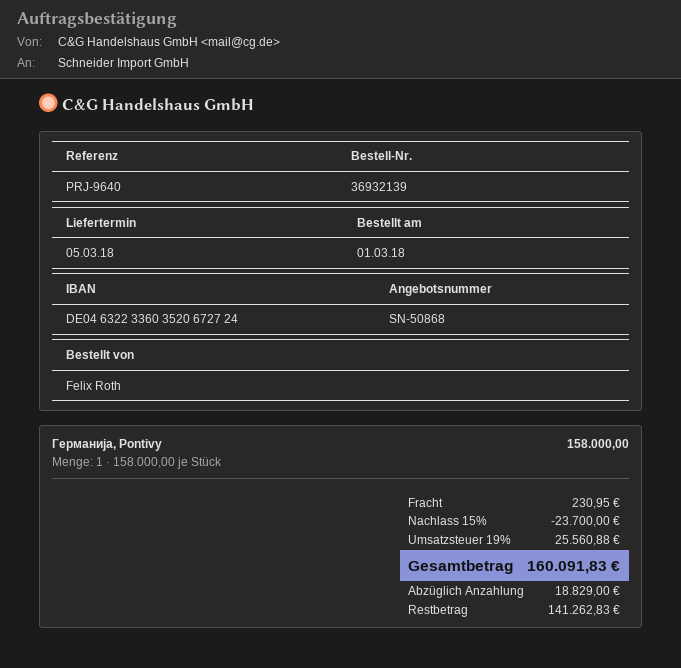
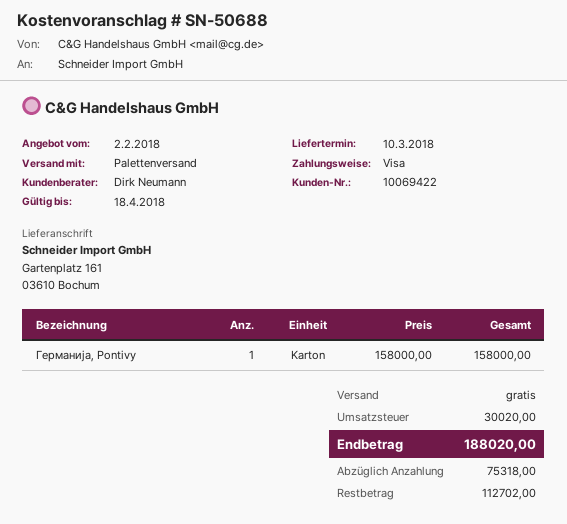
quote number: SN-50868 -> SN-50688
delivery date: 2018-03-05 -> 2018-03-10
discount: 15% = 23700.00 -> none
shipping: 230.95 -> 0.00
tax: 25560.88 -> 30020.00
total: 160091.83 -> 188020.00
deposit: 18829.00 -> 75318.00
balance: 141262.83 -> 112702.00

